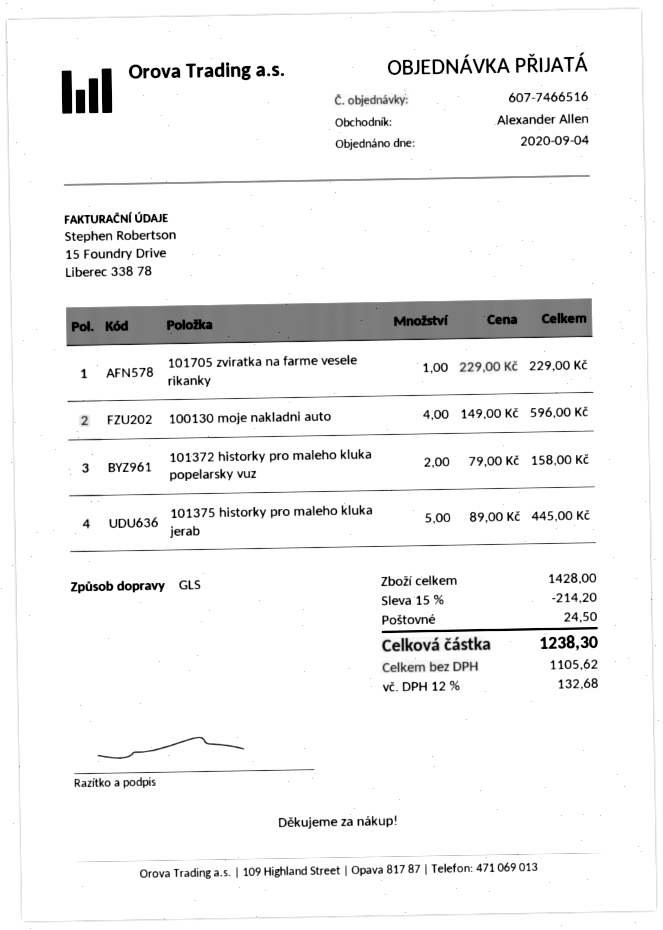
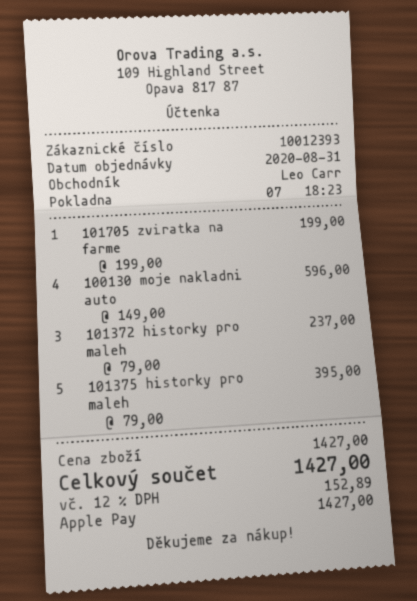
order date: 2020-09-04 -> 2020-08-31
sales rep: Alexander Allen -> Leo Carr
101705 zviratka na farme vesele rikanky: 1 x 229.00 = 229.00 -> 1 x 199.00 = 199.00
101372 historky pro maleho kluka popelarsky vuz: 2 x 79.00 = 158.00 -> 3 x 79.00 = 237.00
101375 historky pro maleho kluka jerab: 5 x 89.00 = 445.00 -> 5 x 79.00 = 395.00
subtotal: 1428.00 -> 1427.00
discount: 15% = 214.20 -> none
shipping: 24.50 -> none
tax: 12% = 132.68 -> 12% = 152.89
total: 1238.30 -> 1427.00

